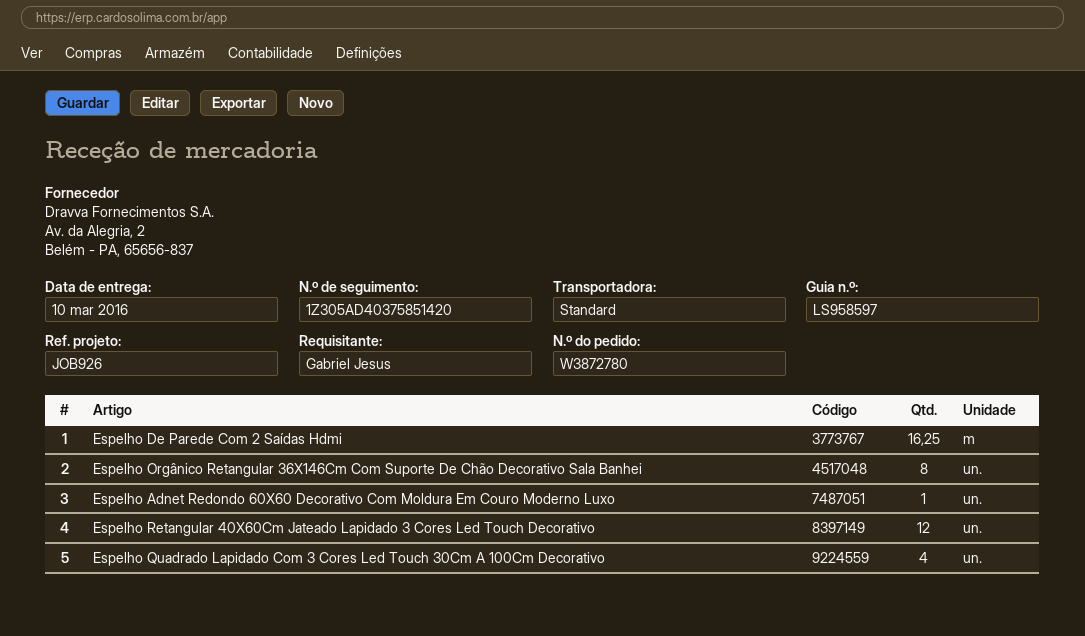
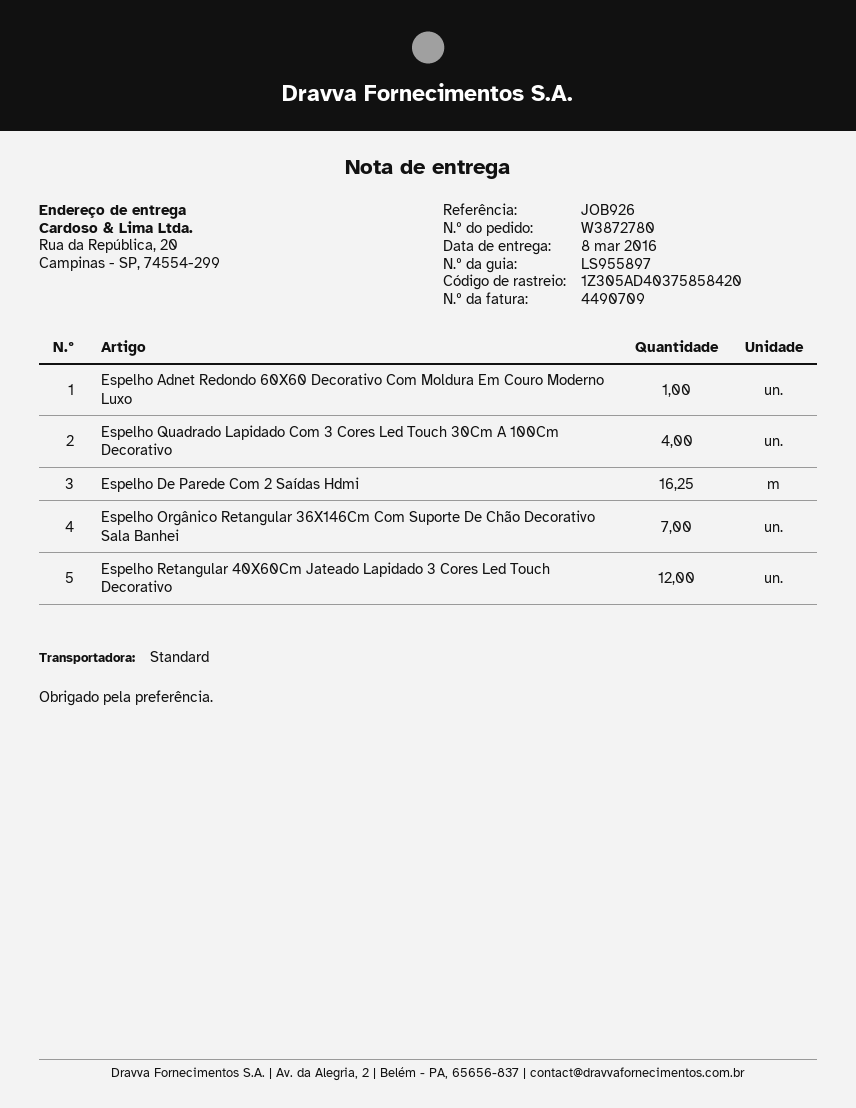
delivery note number: LS958597 -> LS955897
delivery date: 2016-03-10 -> 2016-03-08
tracking number: 1Z305AD40375851420 -> 1Z305AD40375858420
Espelho Orgânico Retangular 36X146Cm Com Suporte De Chão Decorativo Sala Banhei: 8 -> 7

